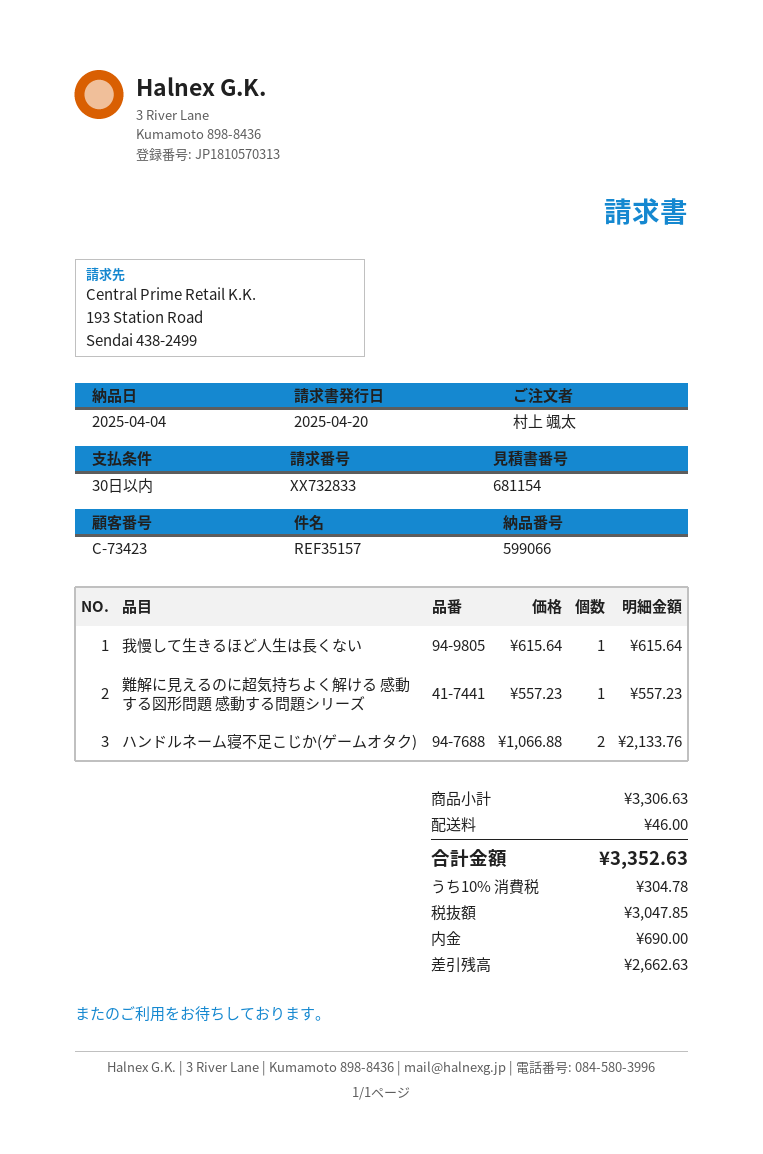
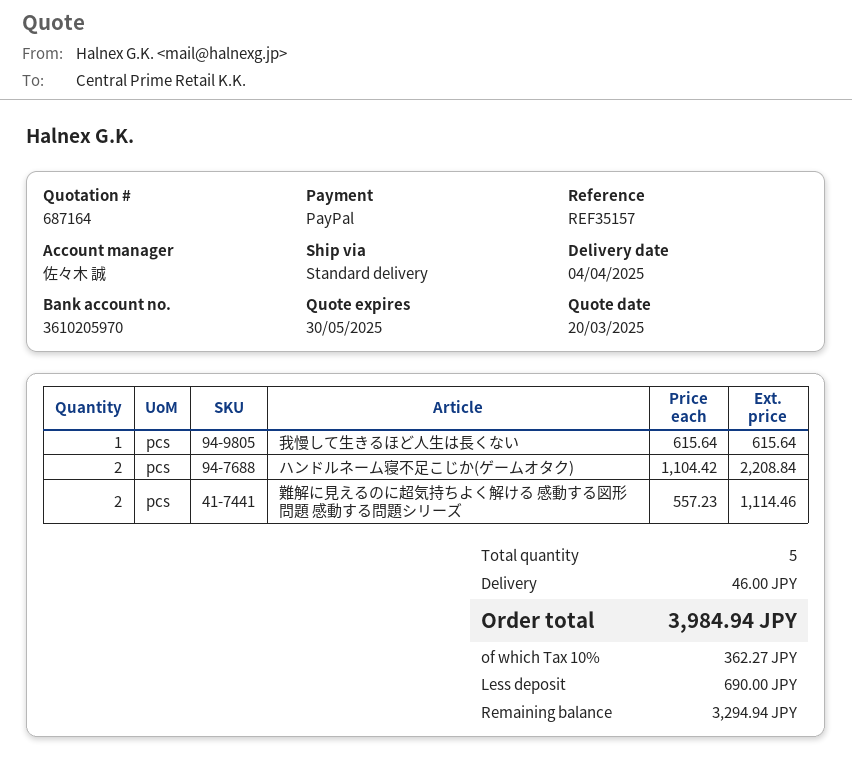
quote number: 681154 -> 687164
難解に見えるのに超気持ちよく解ける 感動する図形問題 感動する問題シリーズ: 1 x 557.23 = 557.23 -> 2 x 557.23 = 1114.46
ハンドルネーム寝不足こじか(ゲームオタク): 2 x 1066.88 = 2133.76 -> 2 x 1104.42 = 2208.84
tax: 10% = 304.78 -> 10% = 362.27
total: 3352.63 -> 3984.94
balance: 2662.63 -> 3294.94

